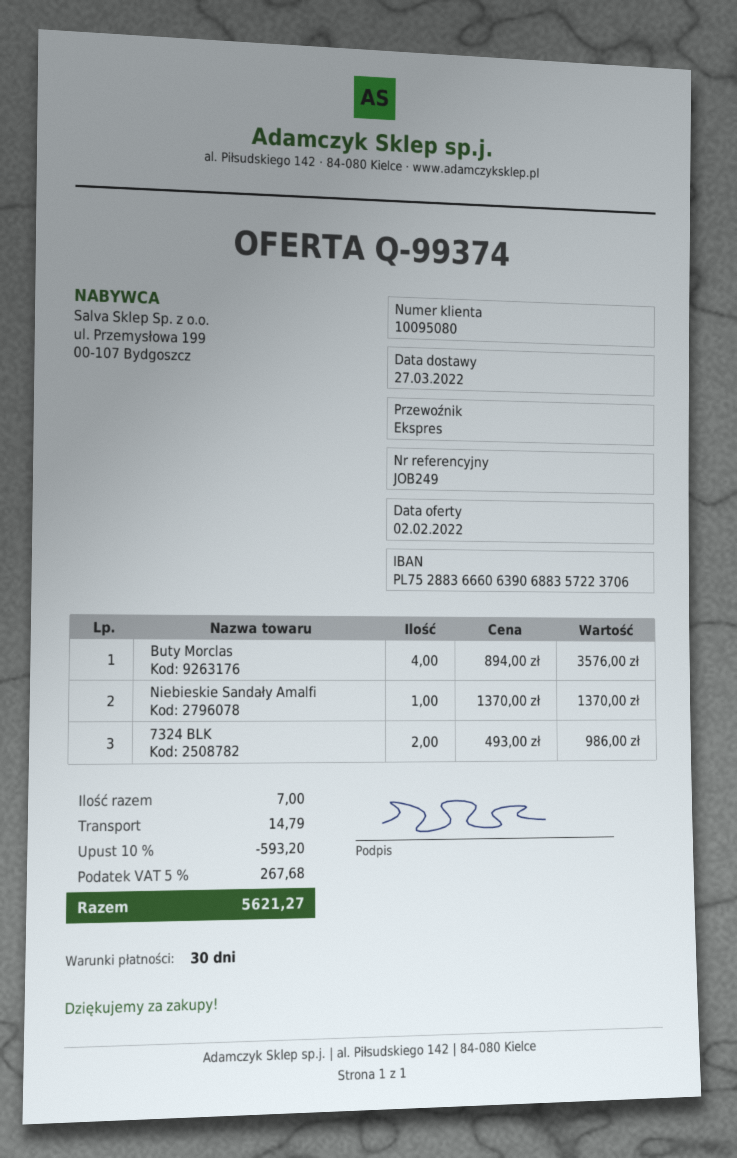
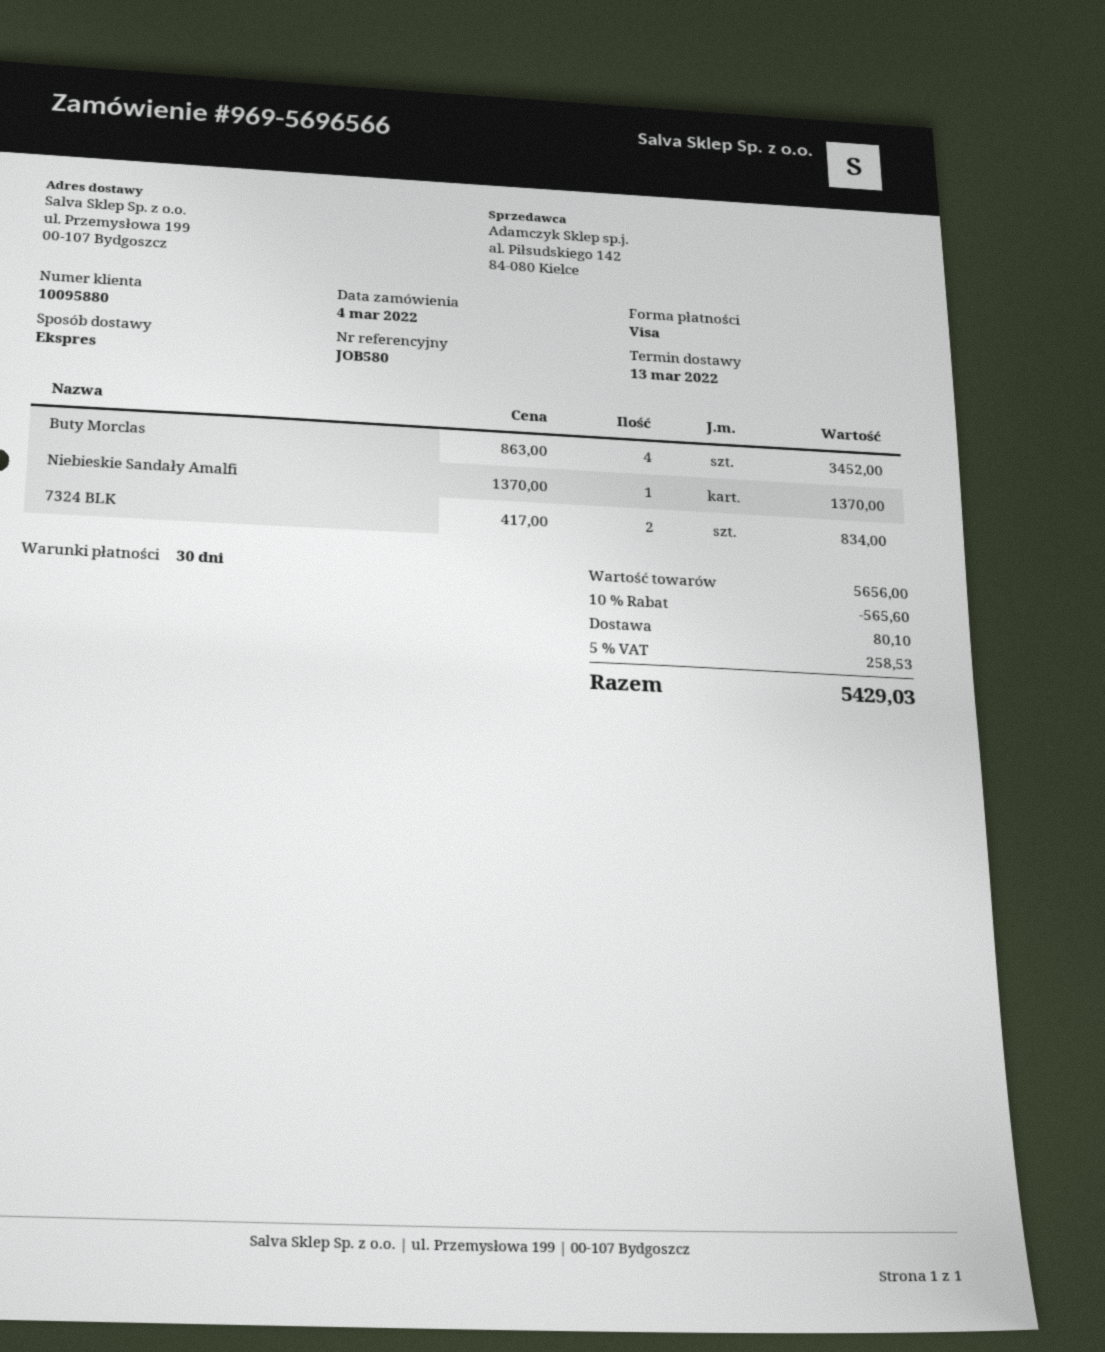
delivery date: 2022-03-27 -> 2022-03-13
customer number: 10095080 -> 10095880
reference: JOB249 -> JOB580
Buty Morclas: 4 x 894.00 = 3576.00 -> 4 x 863.00 = 3452.00
7324 BLK: 2 x 493.00 = 986.00 -> 2 x 417.00 = 834.00
discount: 10% = 593.20 -> 10% = 565.60
shipping: 14.79 -> 80.10
tax: 5% = 267.68 -> 5% = 258.53
total: 5621.27 -> 5429.03

